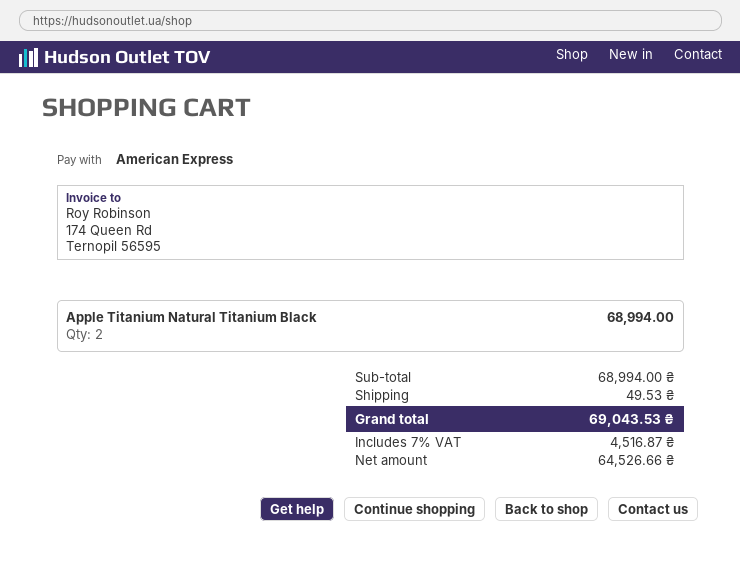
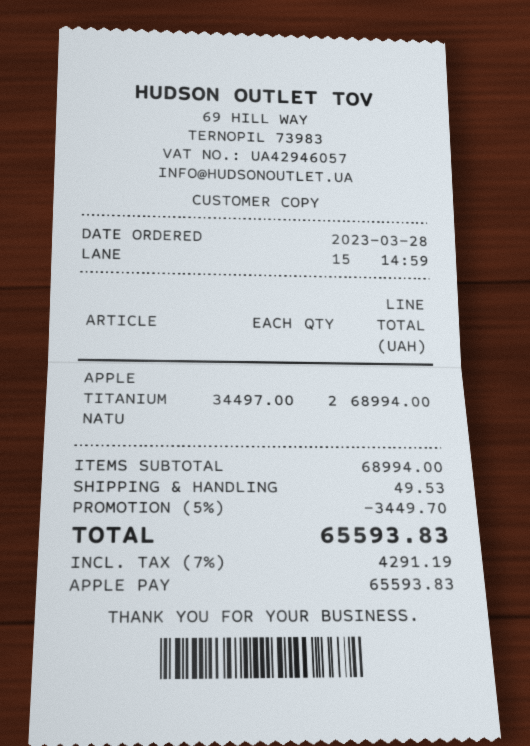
payment method: American Express -> Apple Pay
discount: none -> 5% = 3449.70
tax: 7% = 4516.87 -> 7% = 4291.19
total: 69043.53 -> 65593.83

